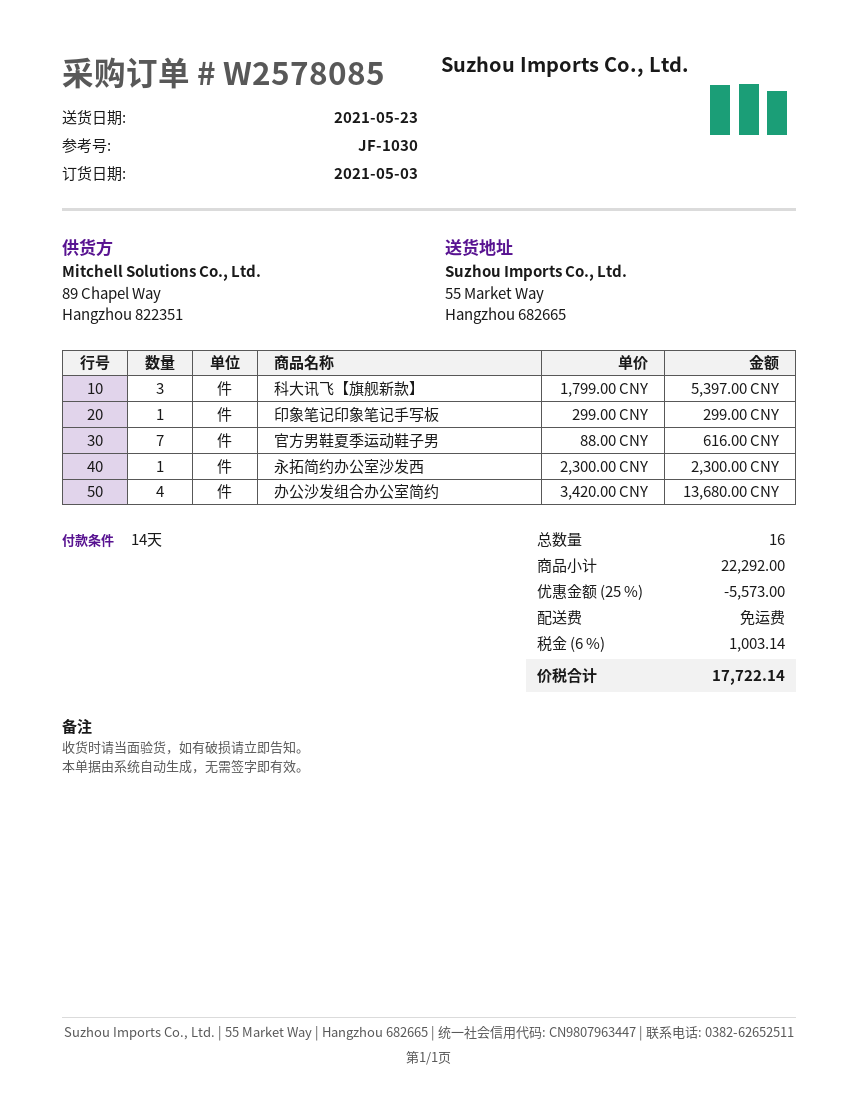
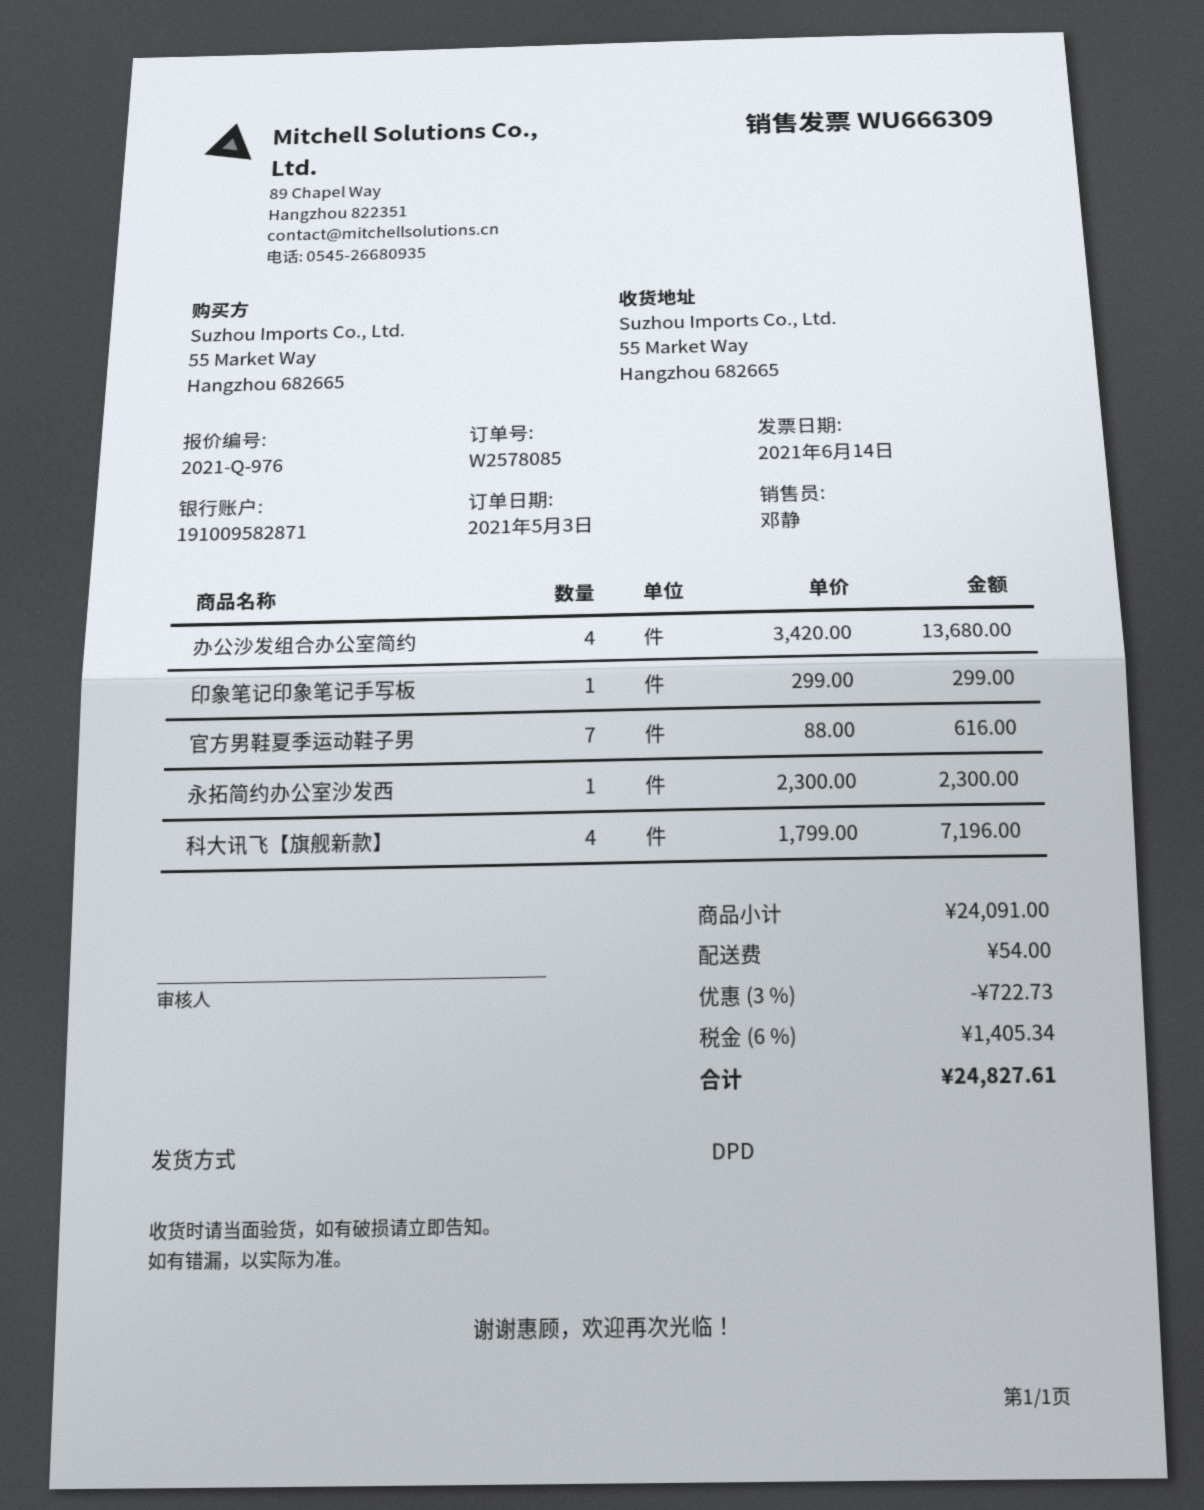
科大讯飞【旗舰新款】: 3 x 1799.00 = 5397.00 -> 4 x 1799.00 = 7196.00
subtotal: 22292.00 -> 24091.00
discount: 25% = 5573.00 -> 3% = 722.73
shipping: 0.00 -> 54.00
tax: 6% = 1003.14 -> 6% = 1405.34
total: 17722.14 -> 24827.61

